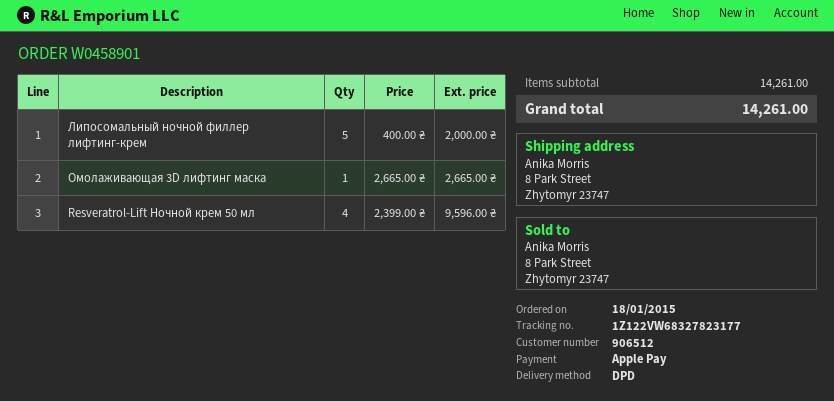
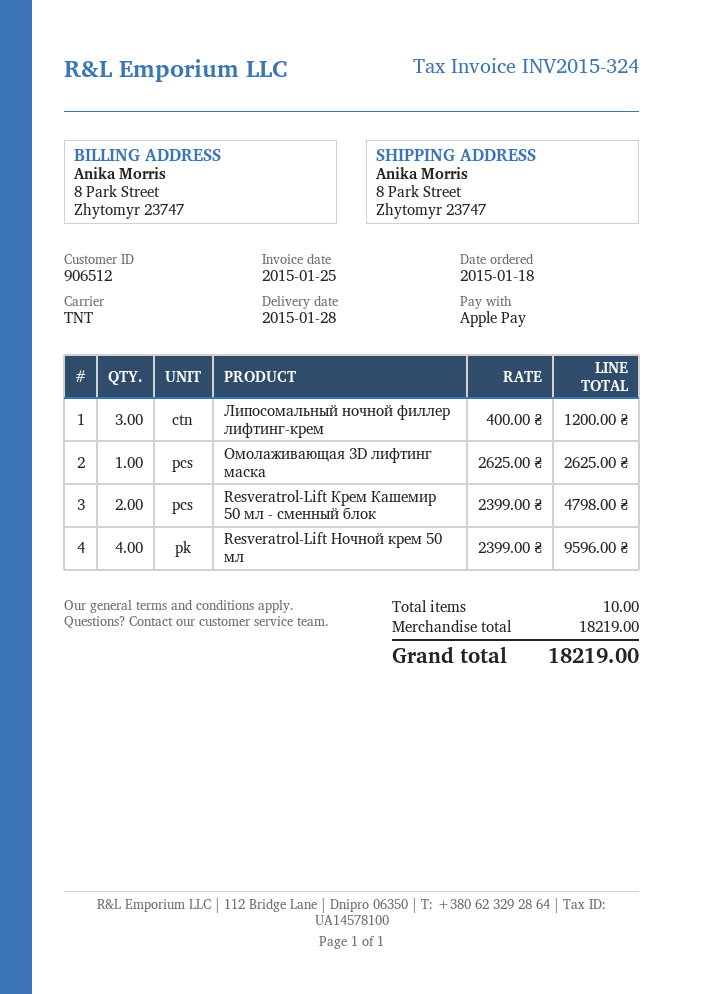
shipping method: DPD -> TNT
Липосомальный ночной филлер лифтинг-крем: 5 x 400.00 = 2000.00 -> 3 x 400.00 = 1200.00
Омолаживающая 3D лифтинг маска: 1 x 2665.00 = 2665.00 -> 1 x 2625.00 = 2625.00
Resveratrol-Lift Крем Кашемир 50 мл - сменный блок: none -> 2 x 2399.00 = 4798.00
subtotal: 14261.00 -> 18219.00
total: 14261.00 -> 18219.00

